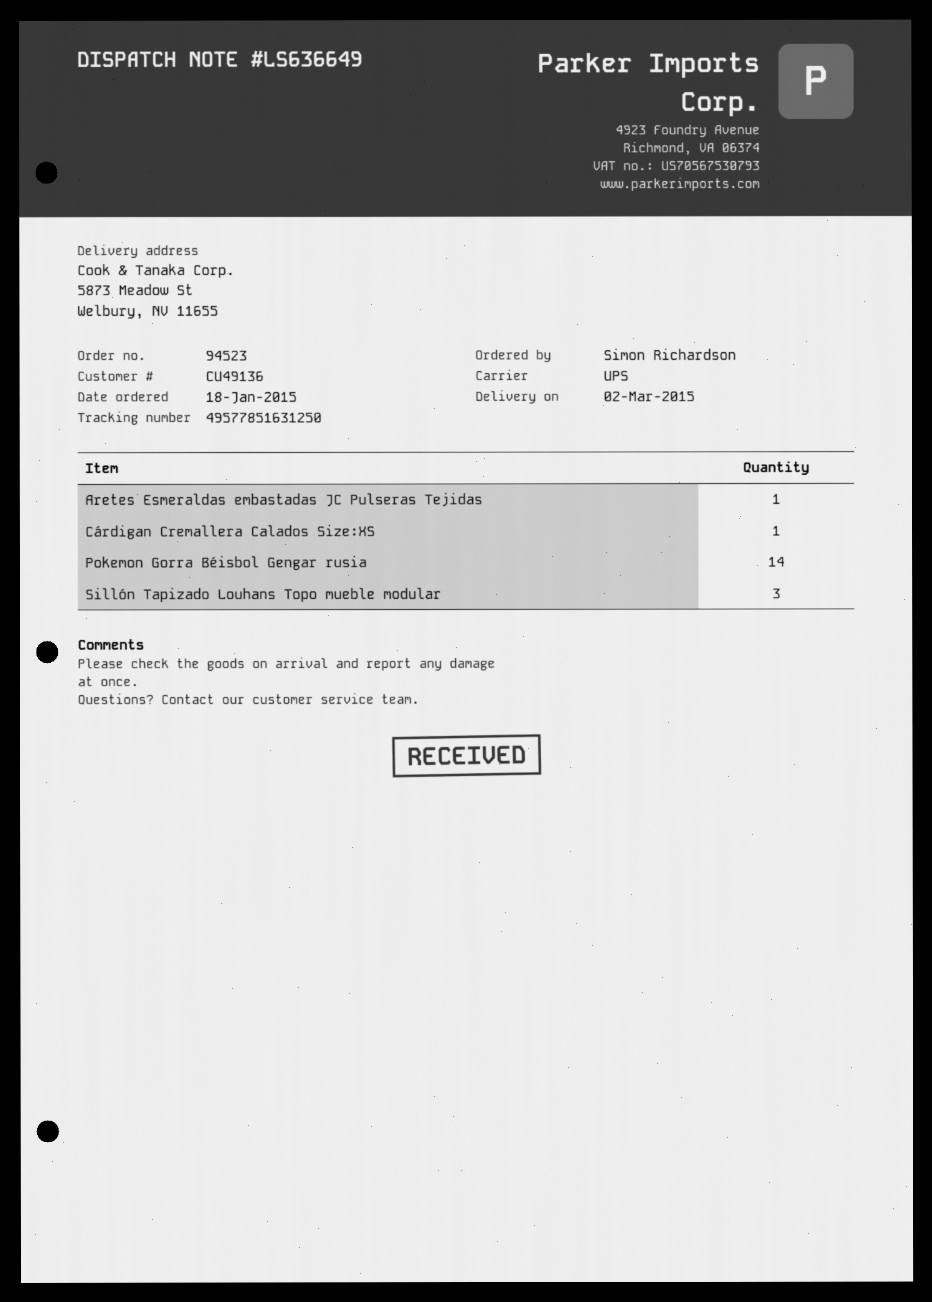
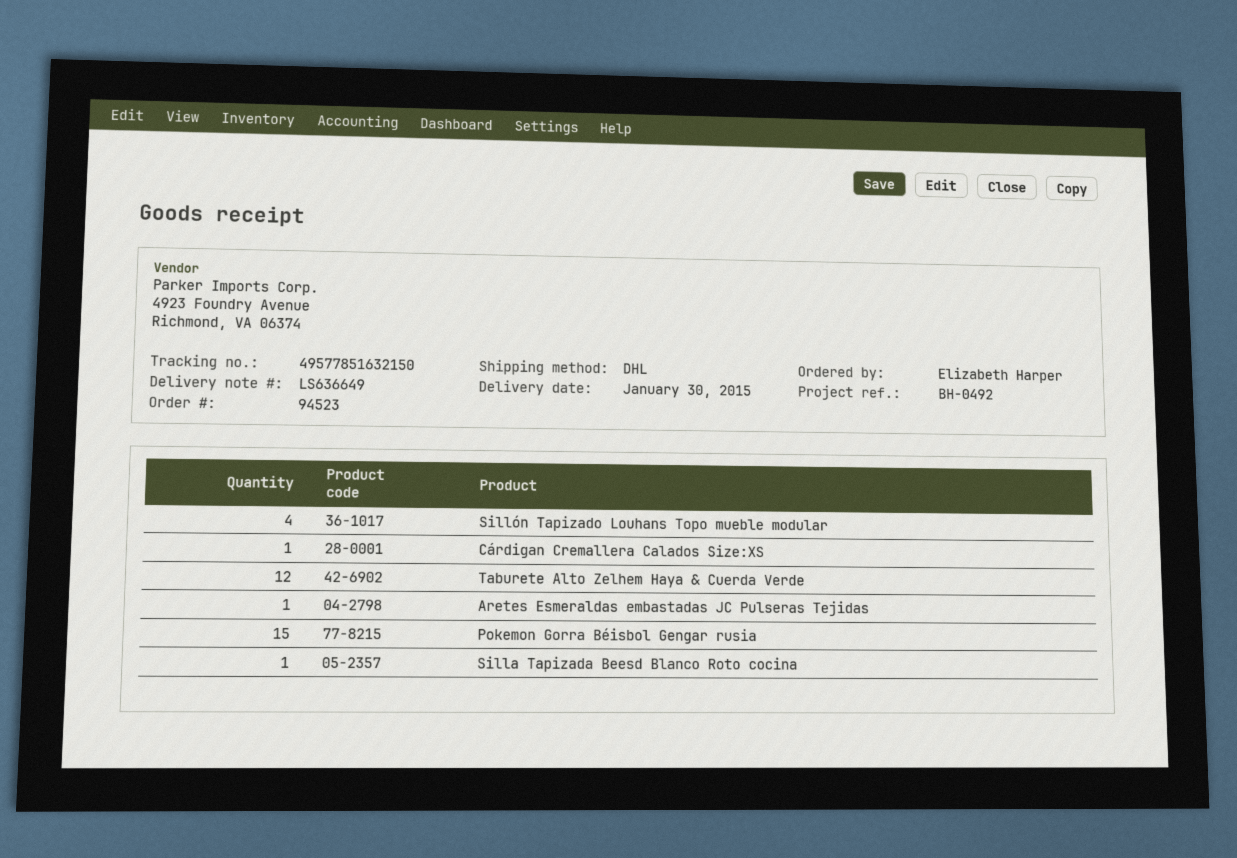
delivery date: 2015-03-02 -> 2015-01-30
ordered by: Simon Richardson -> Elizabeth Harper
shipping method: UPS -> DHL
tracking number: 49577851631250 -> 49577851632150
Pokemon Gorra Béisbol Gengar rusia: 14 -> 15
Sillón Tapizado Louhans Topo mueble modular: 3 -> 4
Taburete Alto Zelhem Haya & Cuerda Verde: none -> 12
Silla Tapizada Beesd Blanco Roto cocina: none -> 1

